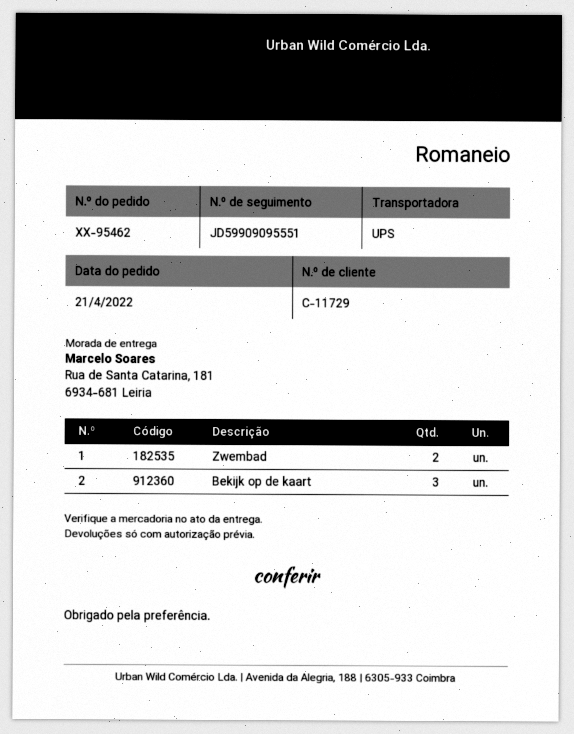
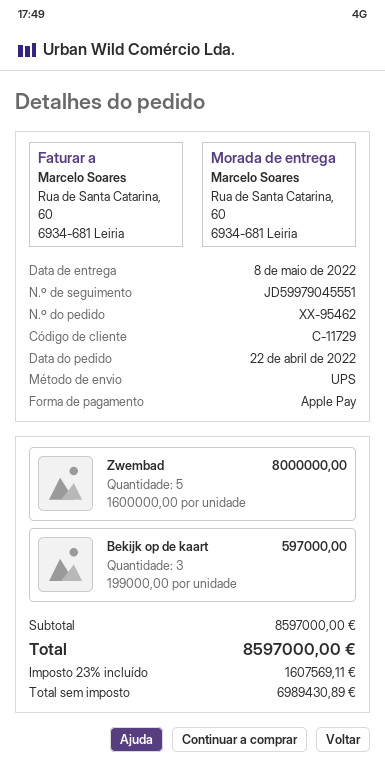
order date: 2022-04-21 -> 2022-04-22
tracking number: JD59909095551 -> JD59979045551
ship to: Rua de Santa Catarina, 181, 6934-681 Leiria -> Rua de Santa Catarina, 60, 6934-681 Leiria
Zwembad: 2 -> 5

